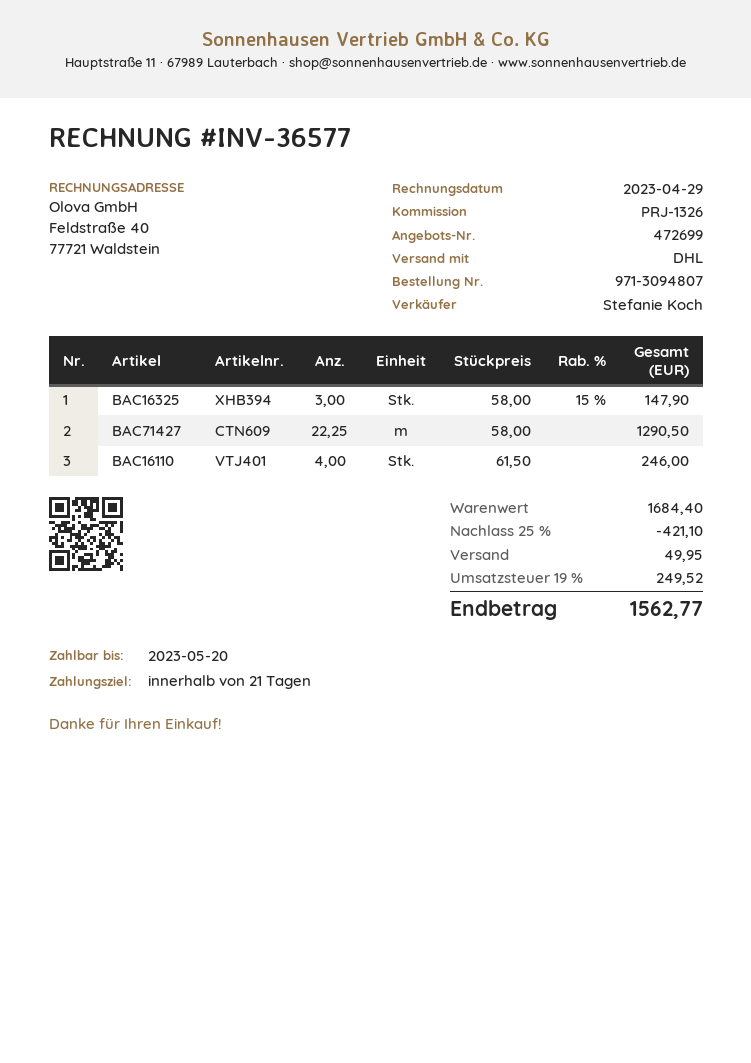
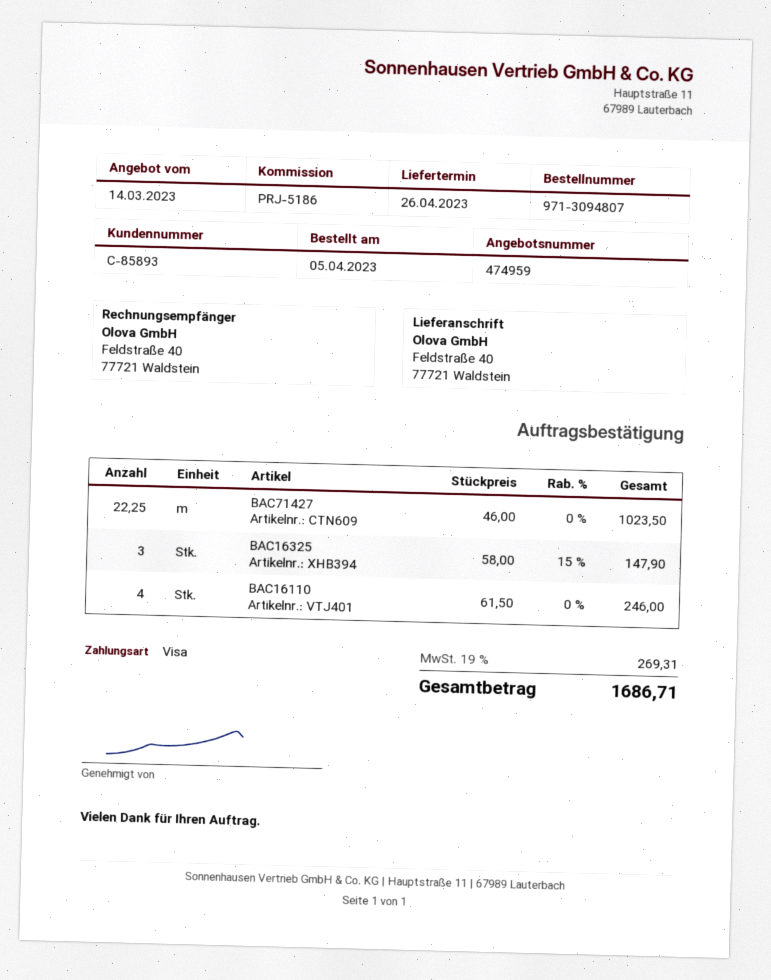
quote number: 472699 -> 474959
reference: PRJ-1326 -> PRJ-5186
BAC71427: 22.25 x 58.00 = 1290.50 -> 22.25 x 46.00 = 1023.50
discount: 25% = 421.10 -> none
shipping: 49.95 -> none
tax: 19% = 249.52 -> 19% = 269.31
total: 1562.77 -> 1686.71

